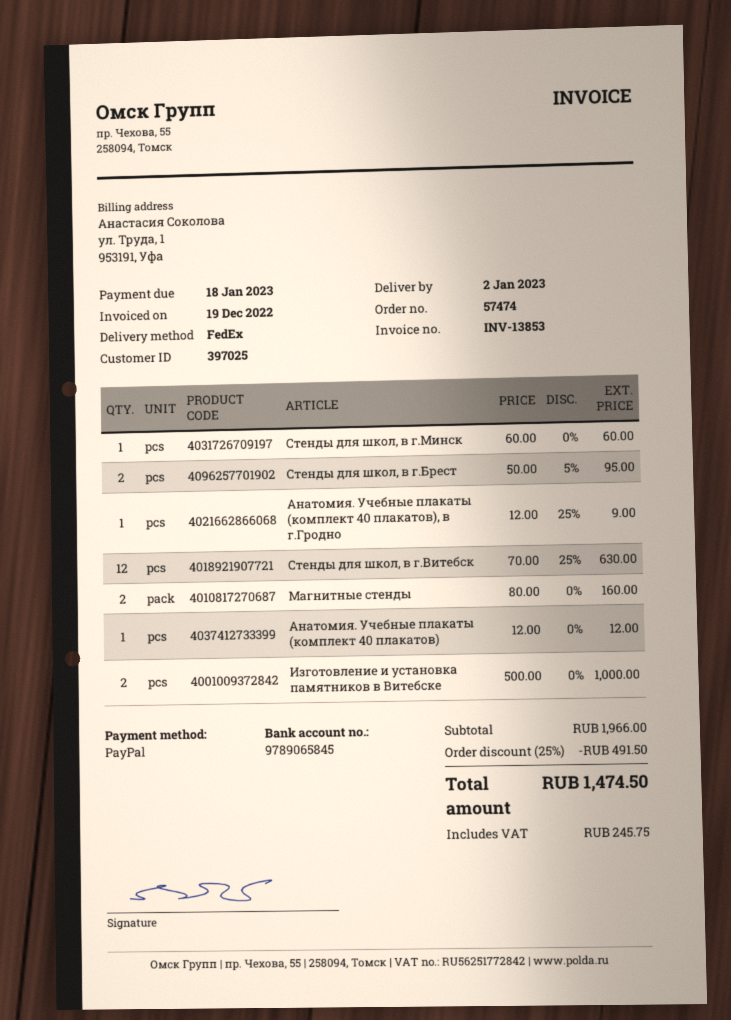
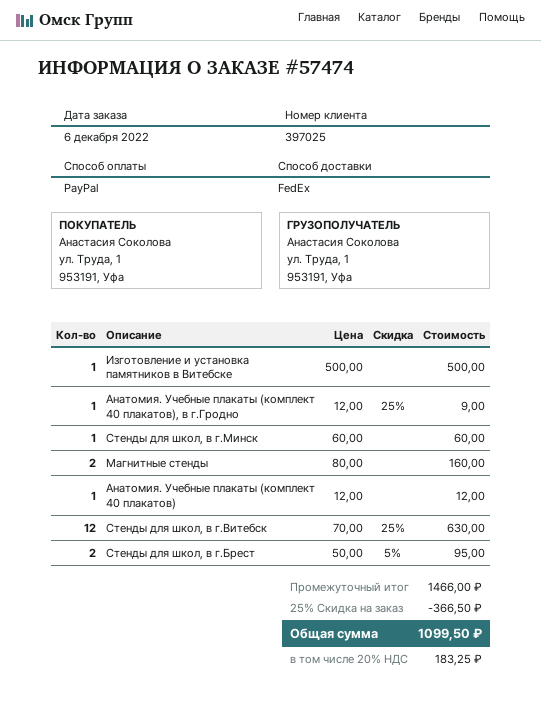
Изготовление и установка памятников в Витебске: 2 x 500.00 = 1000.00 -> 1 x 500.00 = 500.00
subtotal: 1966.00 -> 1466.00
discount: 25% = 491.50 -> 25% = 366.50
tax: 245.75 -> 183.25
total: 1474.50 -> 1099.50

